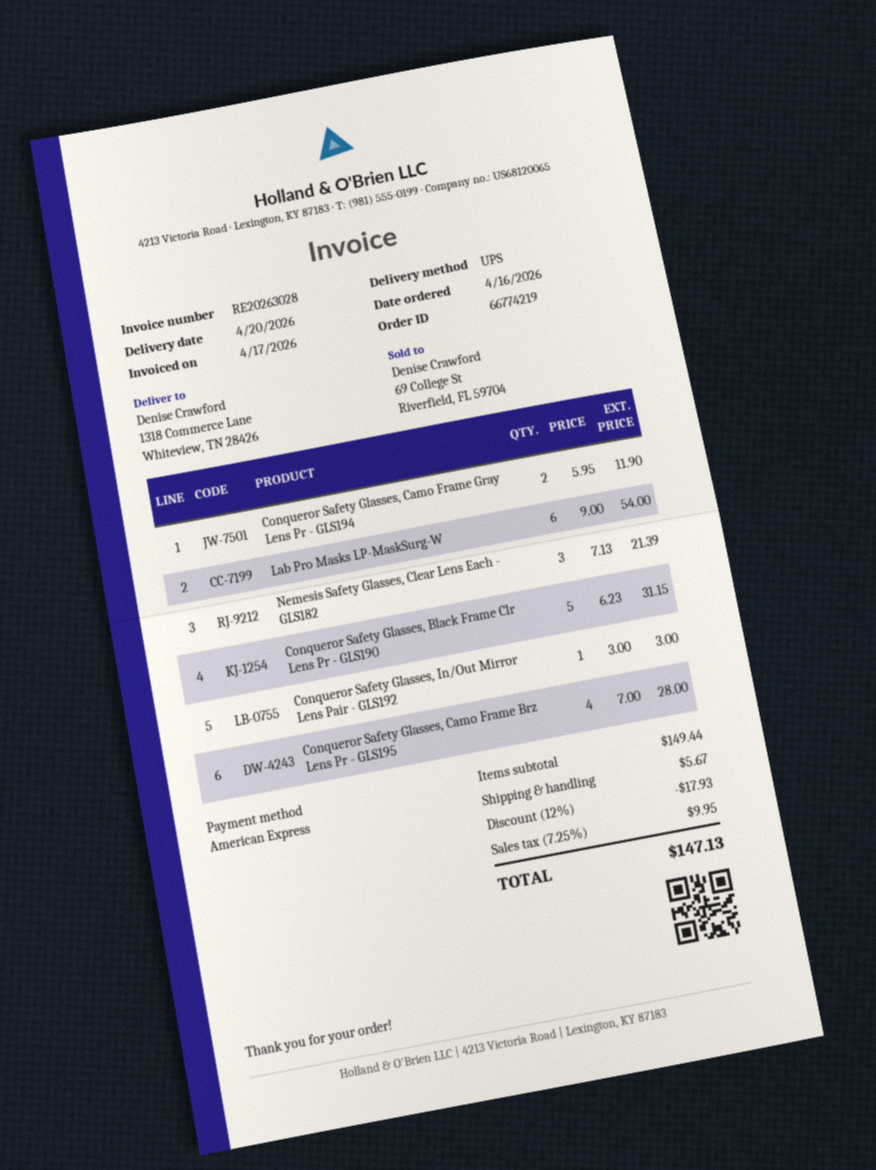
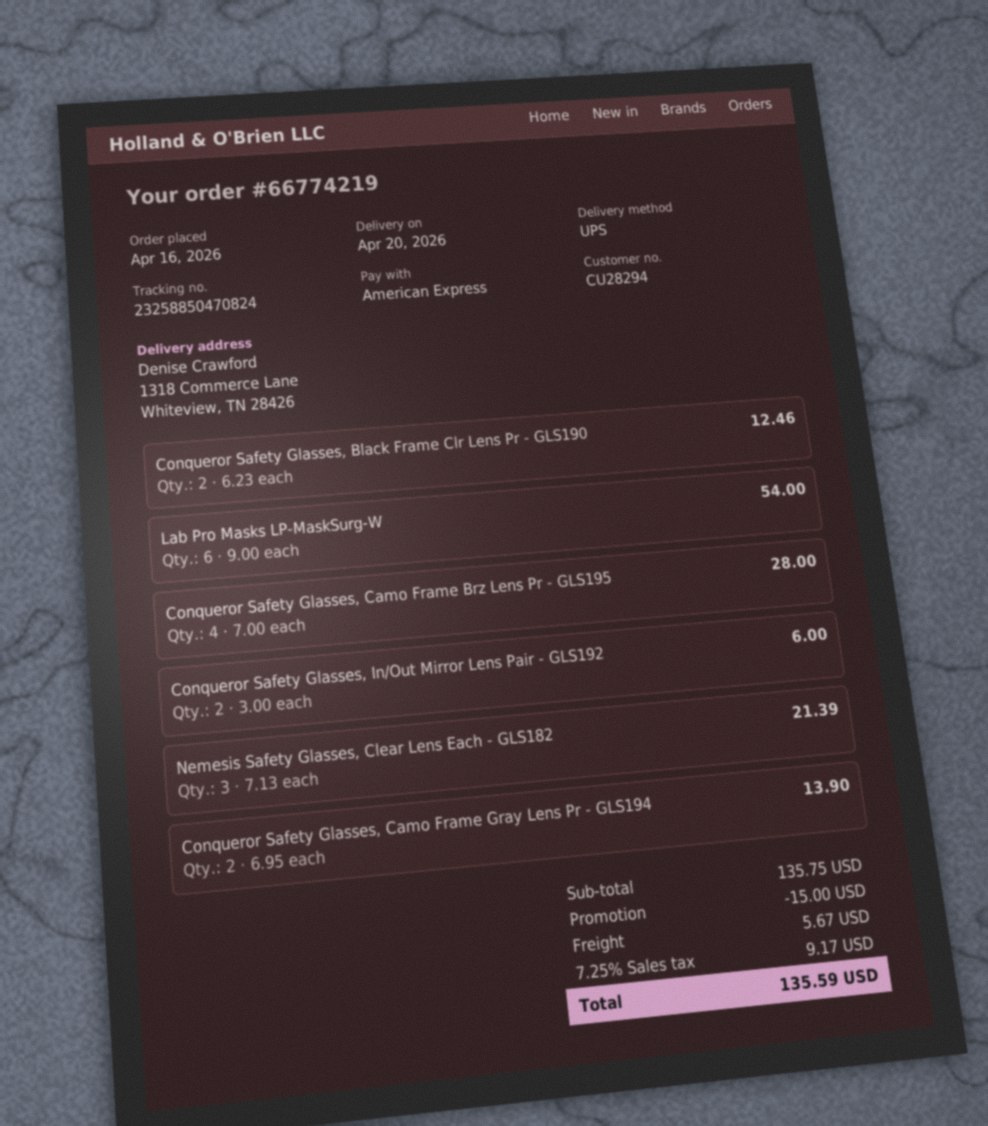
Conqueror Safety Glasses, Camo Frame Gray Lens Pr - GLS194: 2 x 5.95 = 11.90 -> 2 x 6.95 = 13.90
Conqueror Safety Glasses, Black Frame Clr Lens Pr - GLS190: 5 x 6.23 = 31.15 -> 2 x 6.23 = 12.46
Conqueror Safety Glasses, In/Out Mirror Lens Pair - GLS192: 1 x 3.00 = 3.00 -> 2 x 3.00 = 6.00
subtotal: 149.44 -> 135.75
discount: 17.93 -> 15.00
tax: 7.25% = 9.95 -> 7.25% = 9.17
total: 147.13 -> 135.59

